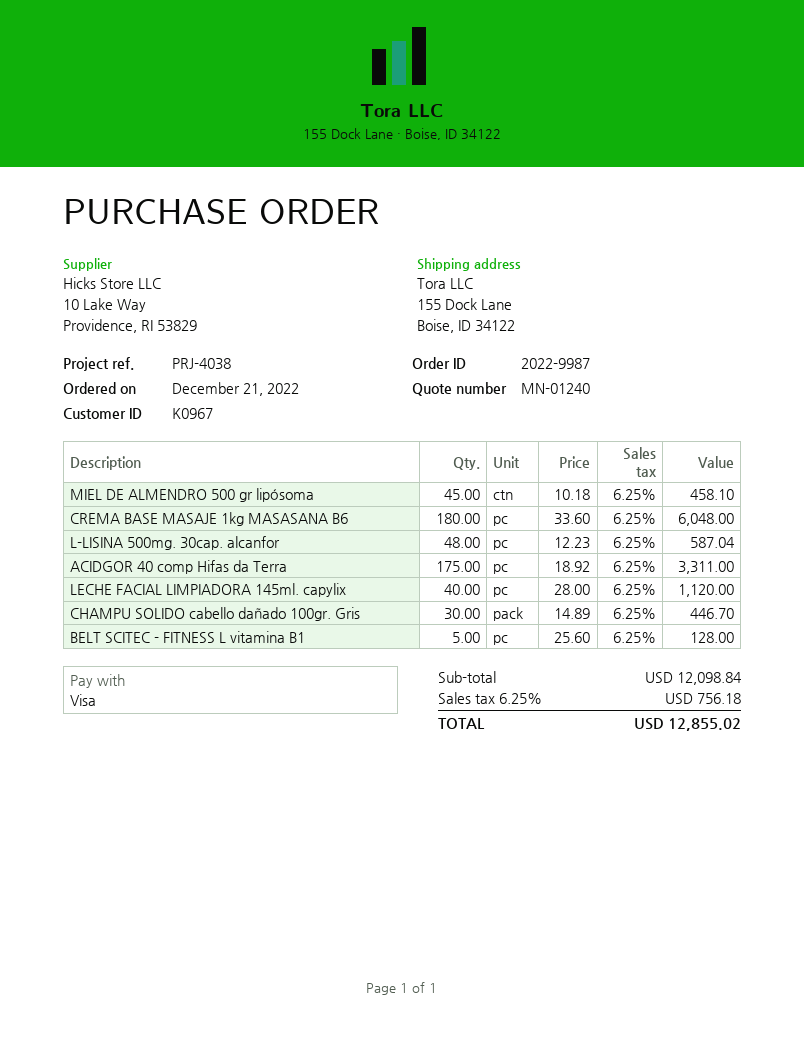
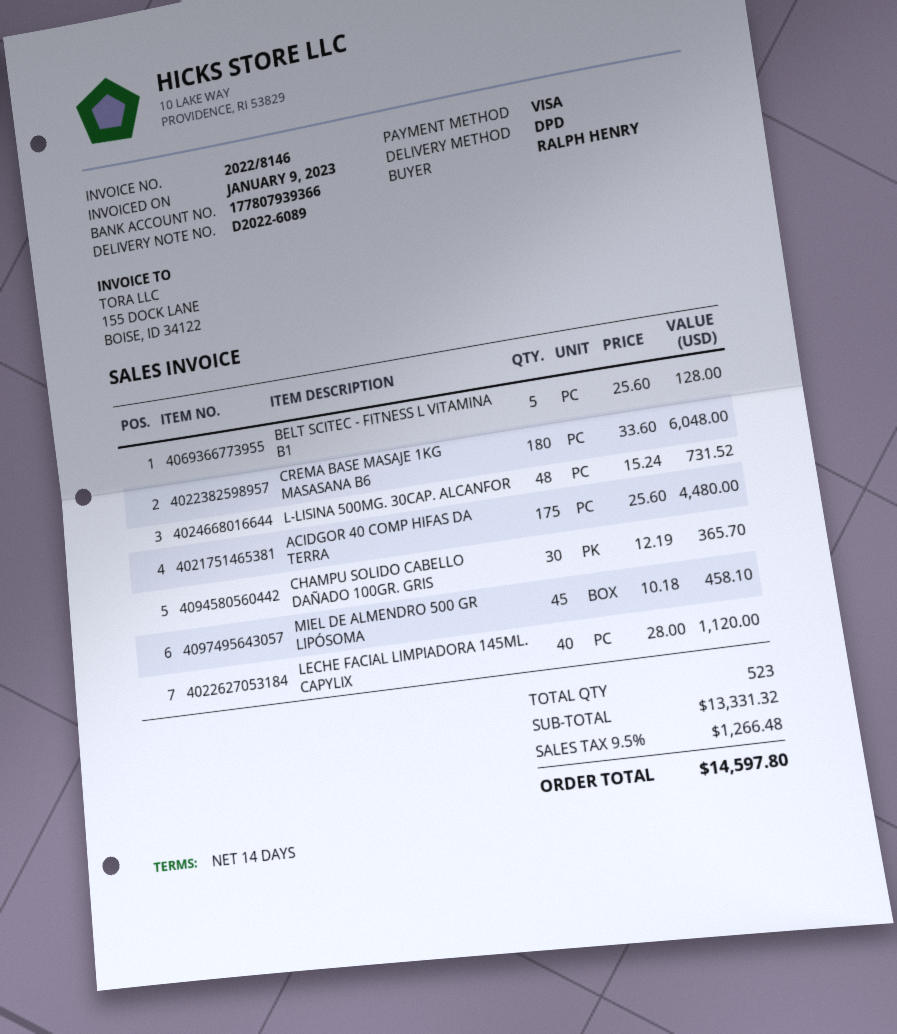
L-LISINA 500mg. 30cap. alcanfor: 48 x 12.23 = 587.04 -> 48 x 15.24 = 731.52
ACIDGOR 40 comp Hifas da Terra: 175 x 18.92 = 3311.00 -> 175 x 25.60 = 4480.00
CHAMPU SOLIDO cabello dañado 100gr. Gris: 30 x 14.89 = 446.70 -> 30 x 12.19 = 365.70
subtotal: 12098.84 -> 13331.32
tax: 6.25% = 756.18 -> 9.5% = 1266.48
total: 12855.02 -> 14597.80

